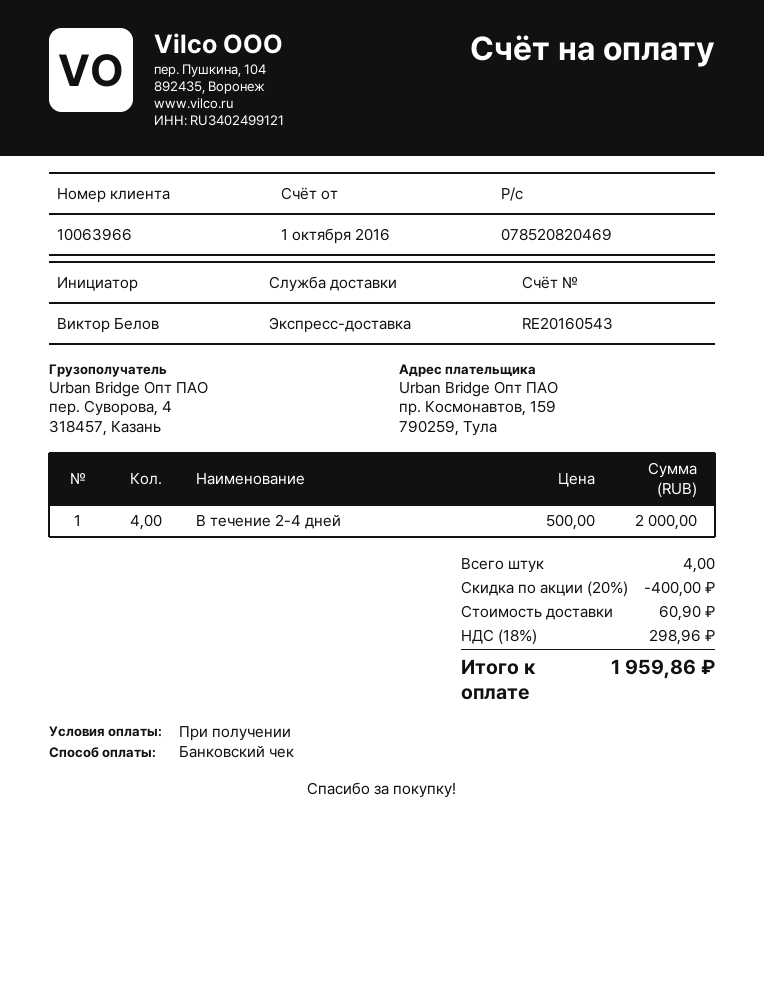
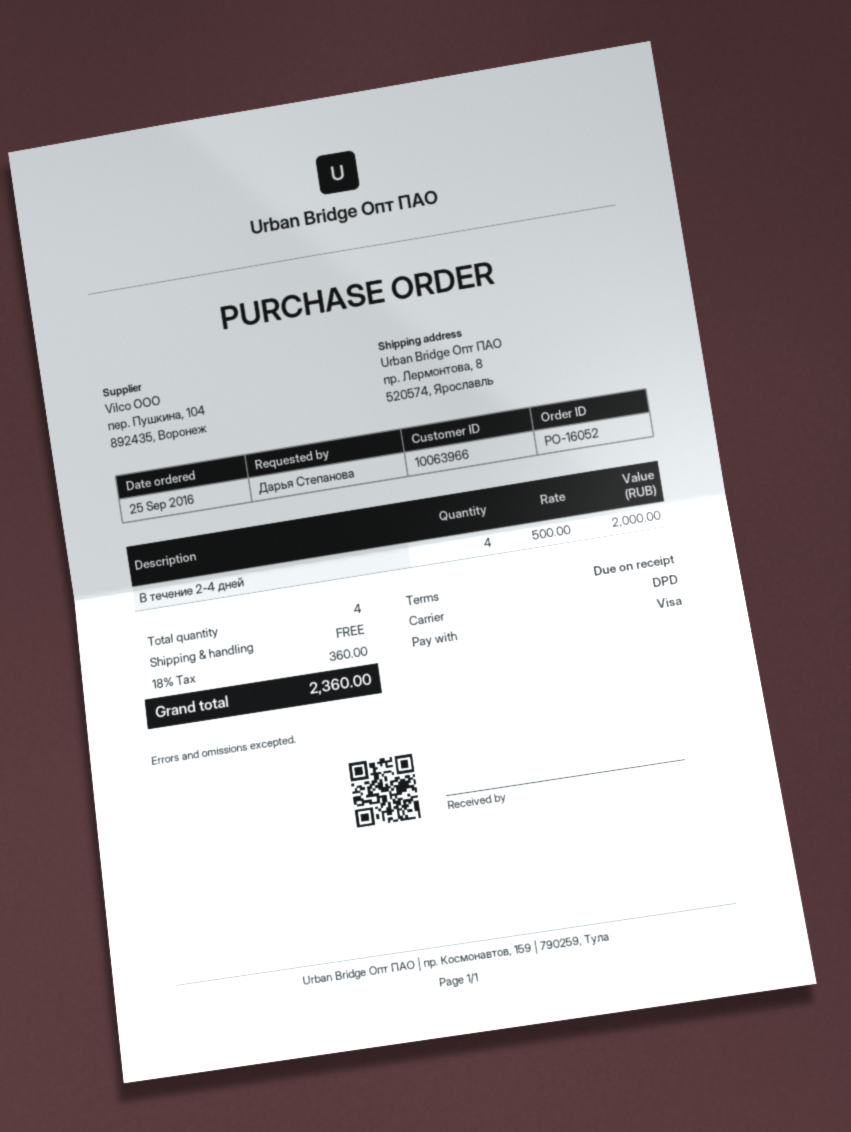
ordered by: Виктор Белов -> Дарья Степанова
payment method: cheque -> Visa
shipping method: express -> DPD
ship to: пер. Суворова, 4, 318457, Казань -> пр. Лермонтова, 8, 520574, Ярославль
discount: 20% = 400.00 -> none
shipping: 60.90 -> 0.00
tax: 18% = 298.96 -> 18% = 360.00
total: 1959.86 -> 2360.00

